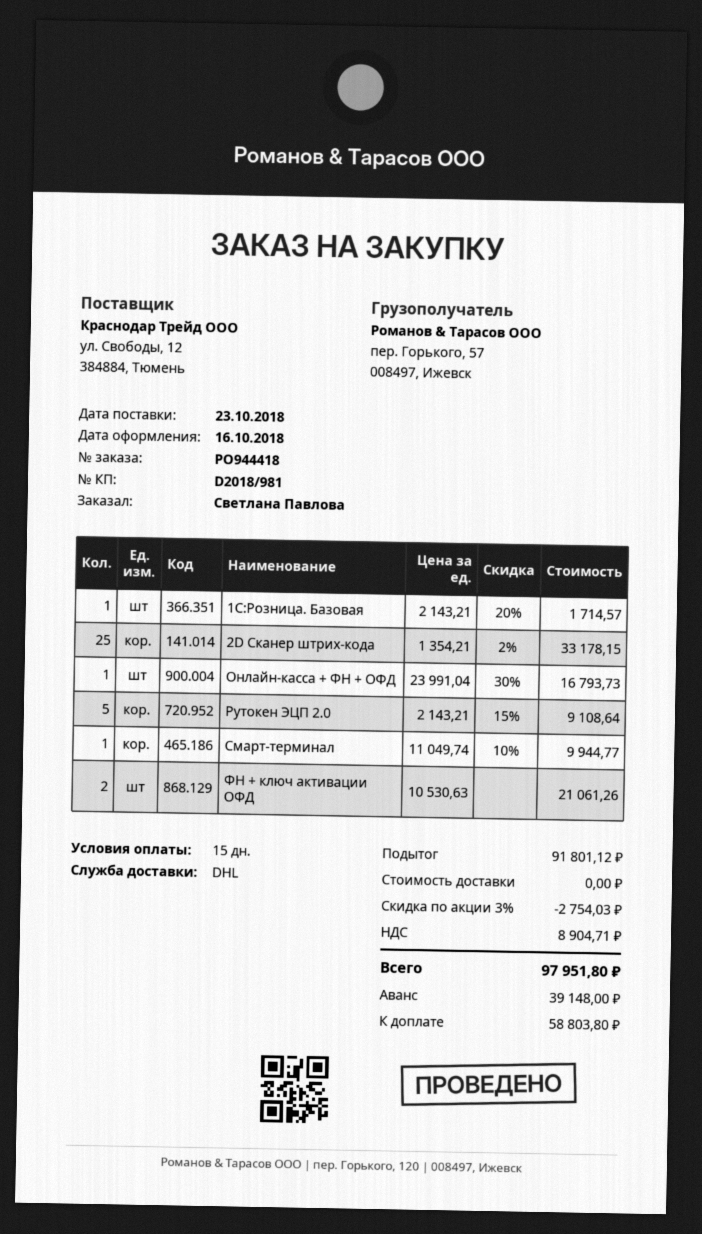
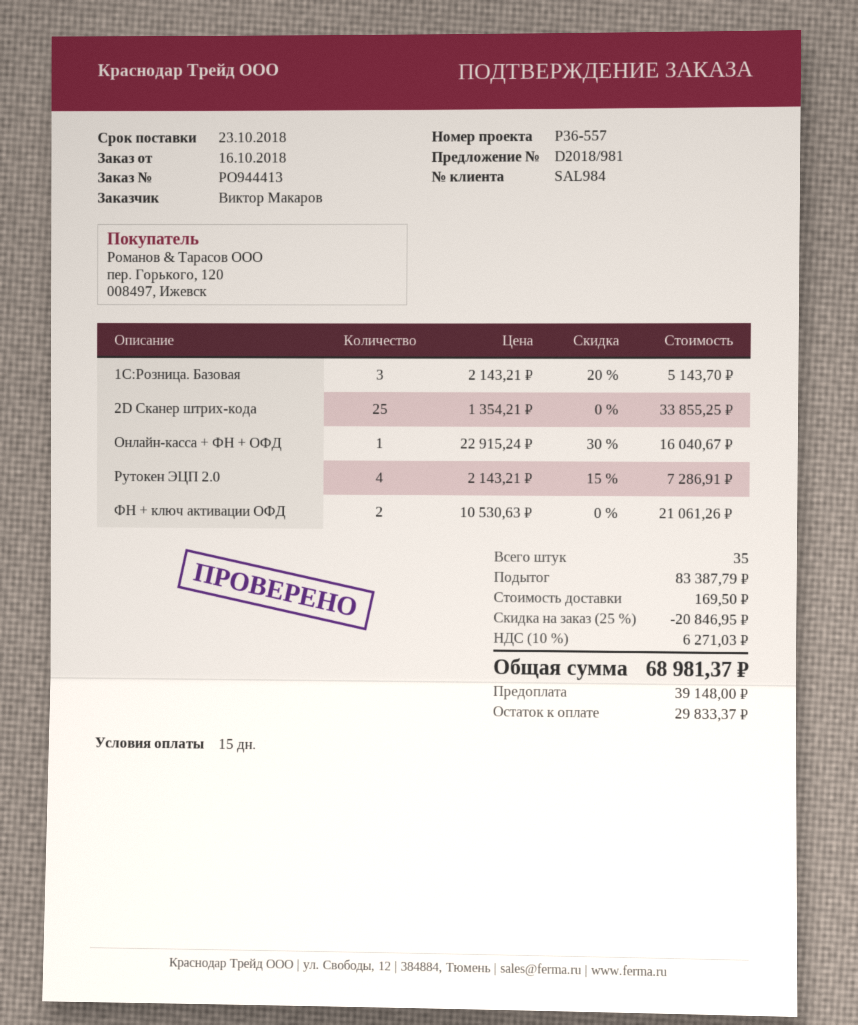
order number: PO944418 -> PO944413
ordered by: Светлана Павлова -> Виктор Макаров
1С:Розница. Базовая: 1 x 2143.21 - 20% = 1714.57 -> 3 x 2143.21 - 20% = 5143.70
2D Сканер штрих-кода: 25 x 1354.21 - 2% = 33178.15 -> 25 x 1354.21 = 33855.25
Онлайн-касса + ФН + ОФД: 1 x 23991.04 - 30% = 16793.73 -> 1 x 22915.24 - 30% = 16040.67
Рутокен ЭЦП 2.0: 5 x 2143.21 - 15% = 9108.64 -> 4 x 2143.21 - 15% = 7286.91
Смарт-терминал: 1 x 11049.74 - 10% = 9944.77 -> none
subtotal: 91801.12 -> 83387.79
discount: 3% = 2754.03 -> 25% = 20846.95
shipping: 0.00 -> 169.50
tax: 8904.71 -> 6271.03
total: 97951.80 -> 68981.37
balance: 58803.80 -> 29833.37

